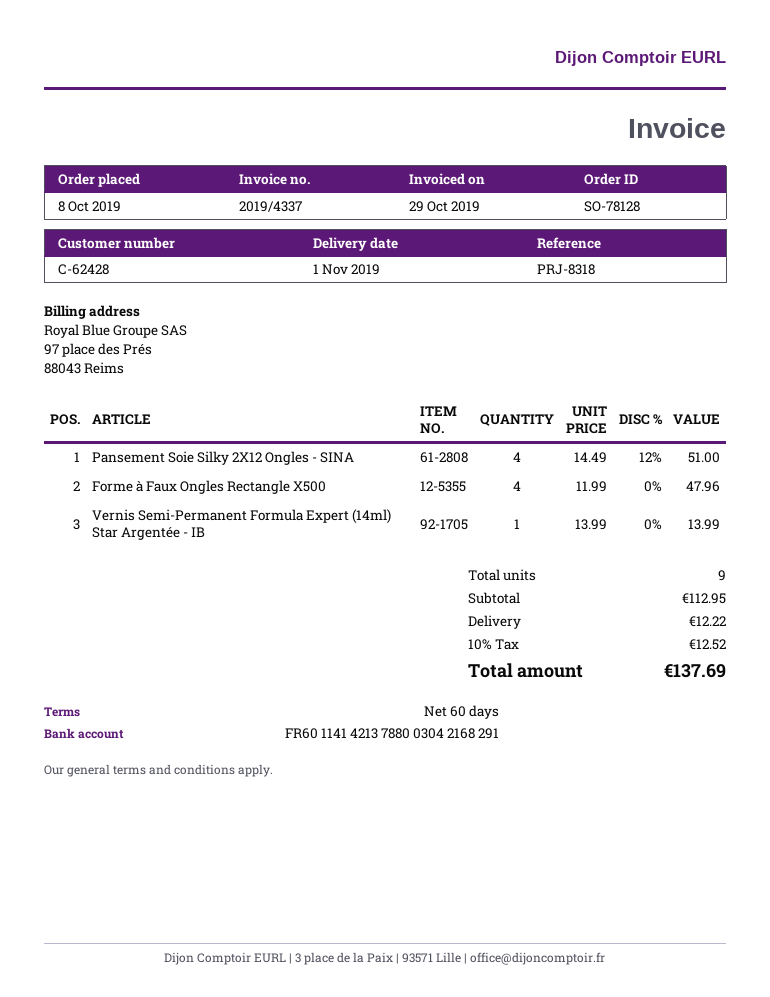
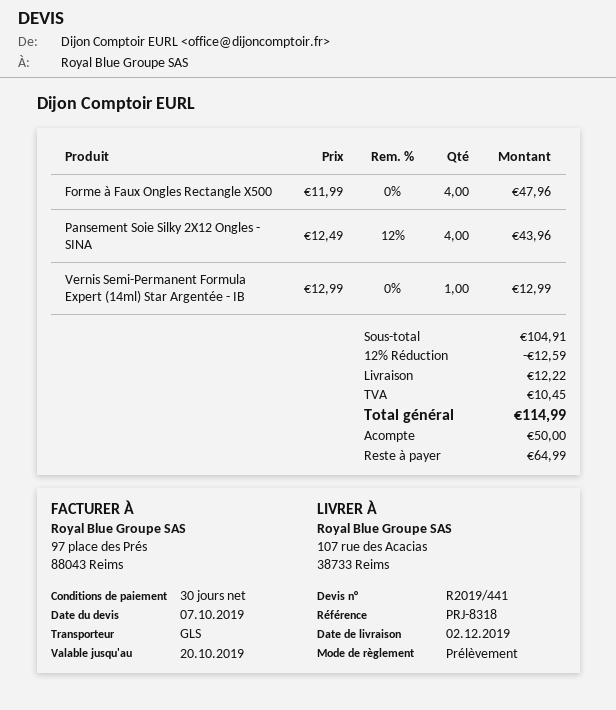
delivery date: 2019-11-01 -> 2019-12-02
payment terms: 60 days -> 30 days
Pansement Soie Silky 2X12 Ongles - SINA: 4 x 14.49 - 12% = 51.00 -> 4 x 12.49 - 12% = 43.96
Vernis Semi-Permanent Formula Expert (14ml) Star Argentée - IB: 1 x 13.99 = 13.99 -> 1 x 12.99 = 12.99
subtotal: 112.95 -> 104.91
discount: none -> 12% = 12.59
tax: 12.52 -> 10.45
total: 137.69 -> 114.99

